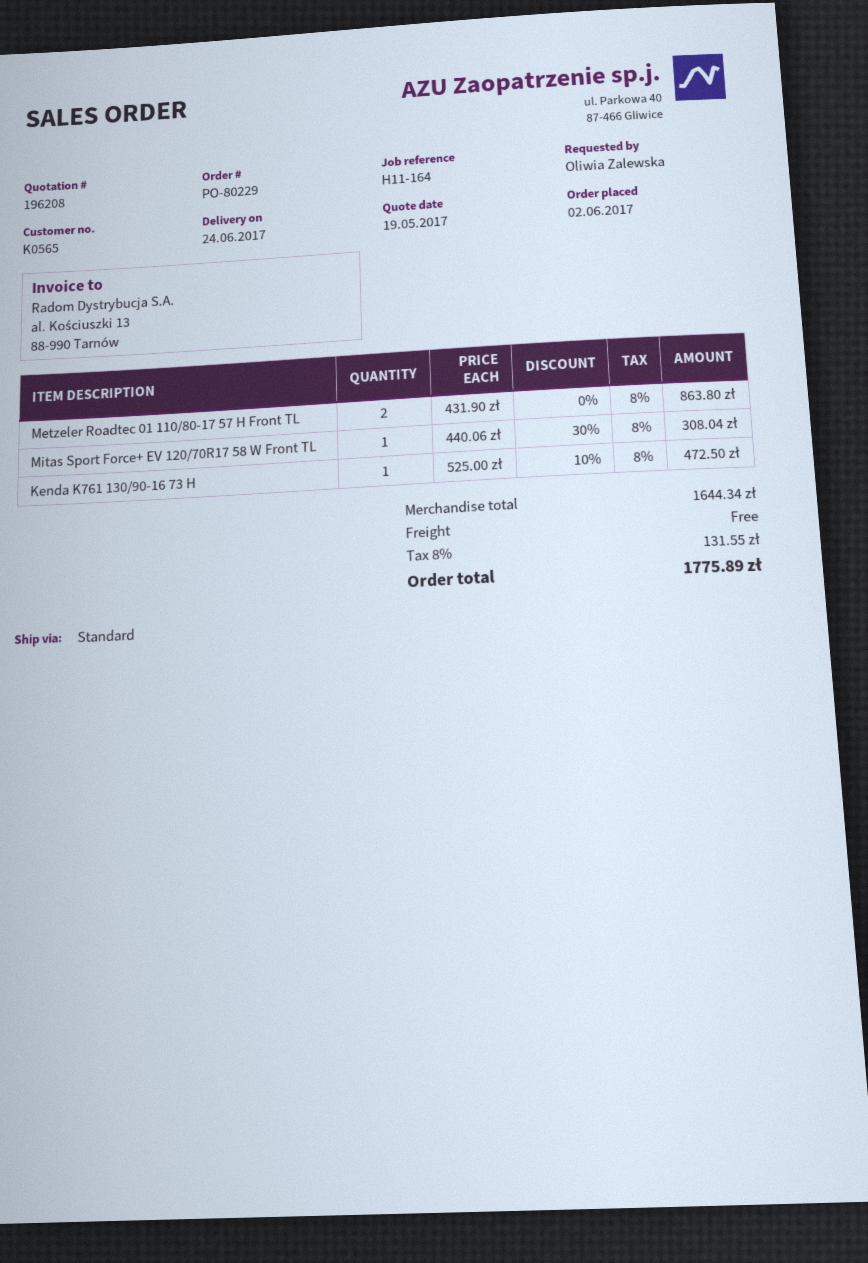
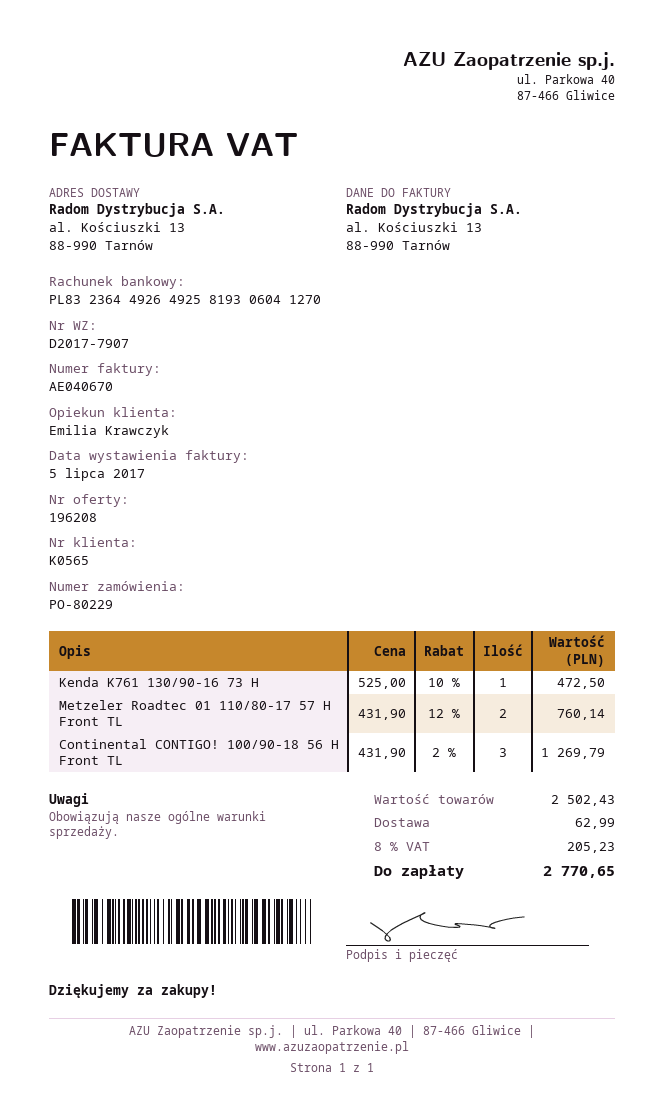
Metzeler Roadtec 01 110/80-17 57 H Front TL: 2 x 431.90 = 863.80 -> 2 x 431.90 - 12% = 760.14
Mitas Sport Force+ EV 120/70R17 58 W Front TL: 1 x 440.06 - 30% = 308.04 -> none
Continental CONTIGO! 100/90-18 56 H Front TL: none -> 3 x 431.90 - 2% = 1269.79
subtotal: 1644.34 -> 2502.43
shipping: 0.00 -> 62.99
tax: 8% = 131.55 -> 8% = 205.23
total: 1775.89 -> 2770.65

